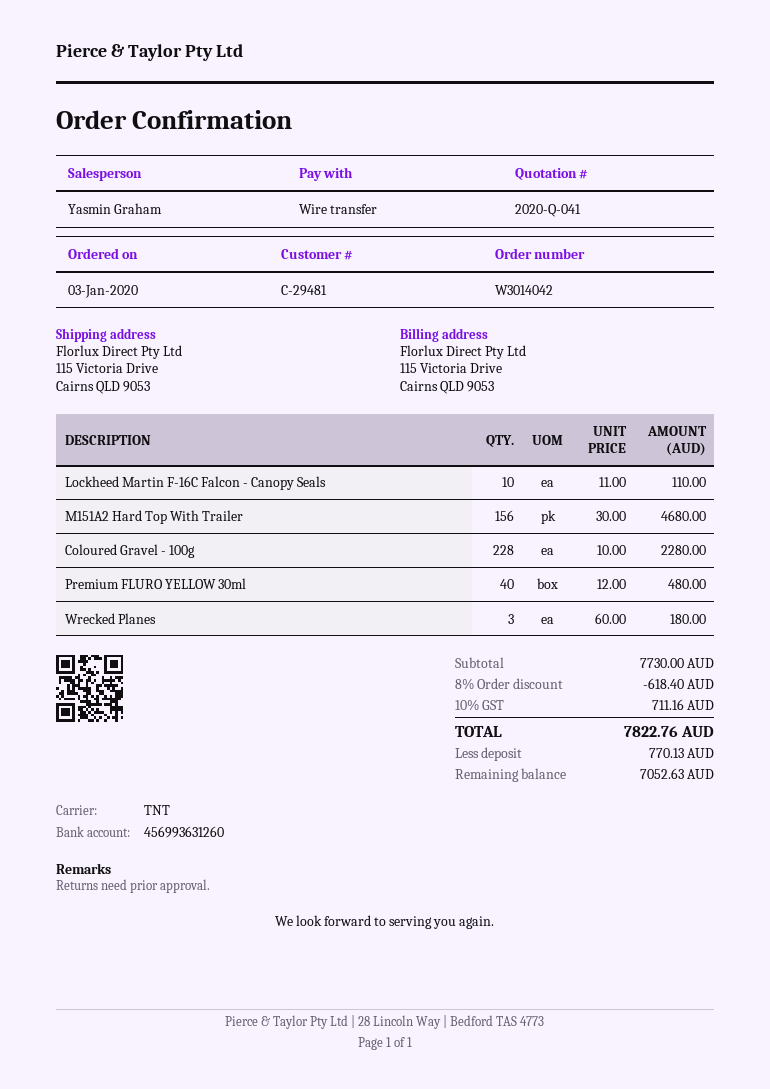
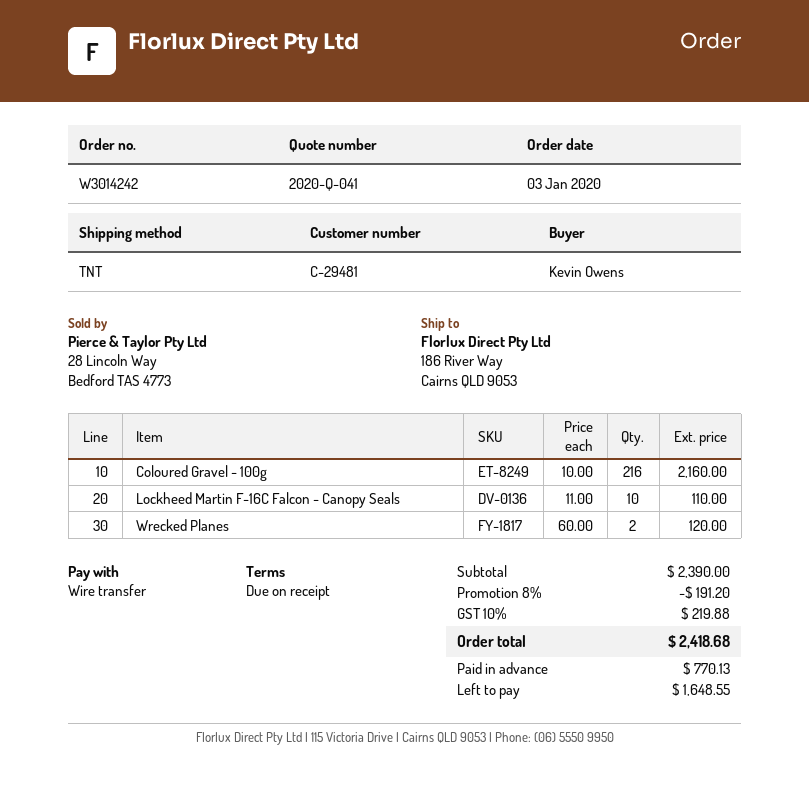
order number: W3014042 -> W3014242
ship to: 115 Victoria Drive, Cairns QLD 9053 -> 186 River Way, Cairns QLD 9053
M151A2 Hard Top With Trailer: 156 x 30.00 = 4680.00 -> none
Coloured Gravel - 100g: 228 x 10.00 = 2280.00 -> 216 x 10.00 = 2160.00
Premium FLURO YELLOW 30ml: 40 x 12.00 = 480.00 -> none
Wrecked Planes: 3 x 60.00 = 180.00 -> 2 x 60.00 = 120.00
subtotal: 7730.00 -> 2390.00
discount: 8% = 618.40 -> 8% = 191.20
tax: 10% = 711.16 -> 10% = 219.88
total: 7822.76 -> 2418.68
balance: 7052.63 -> 1648.55

